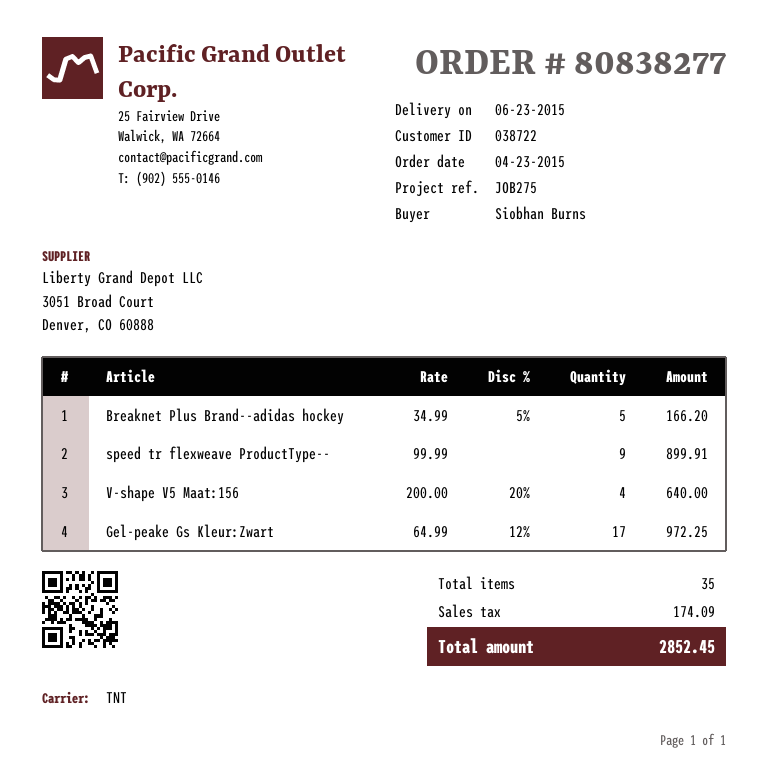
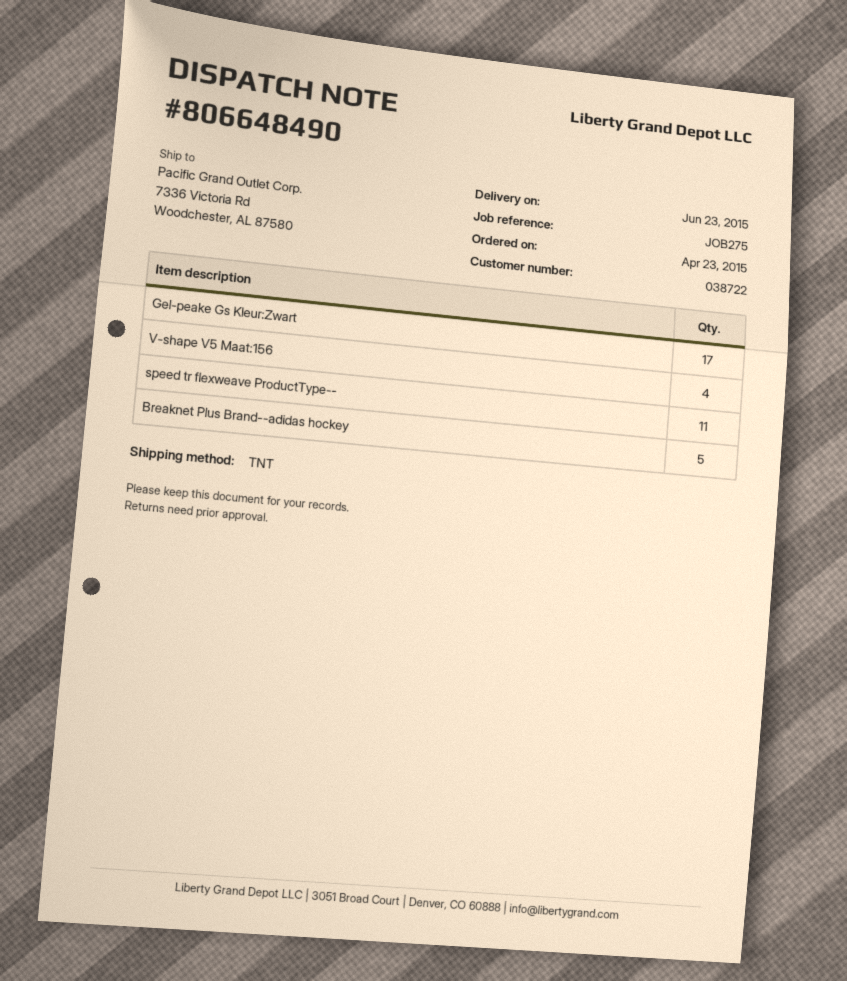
speed tr flexweave ProductType--: 9 -> 11

